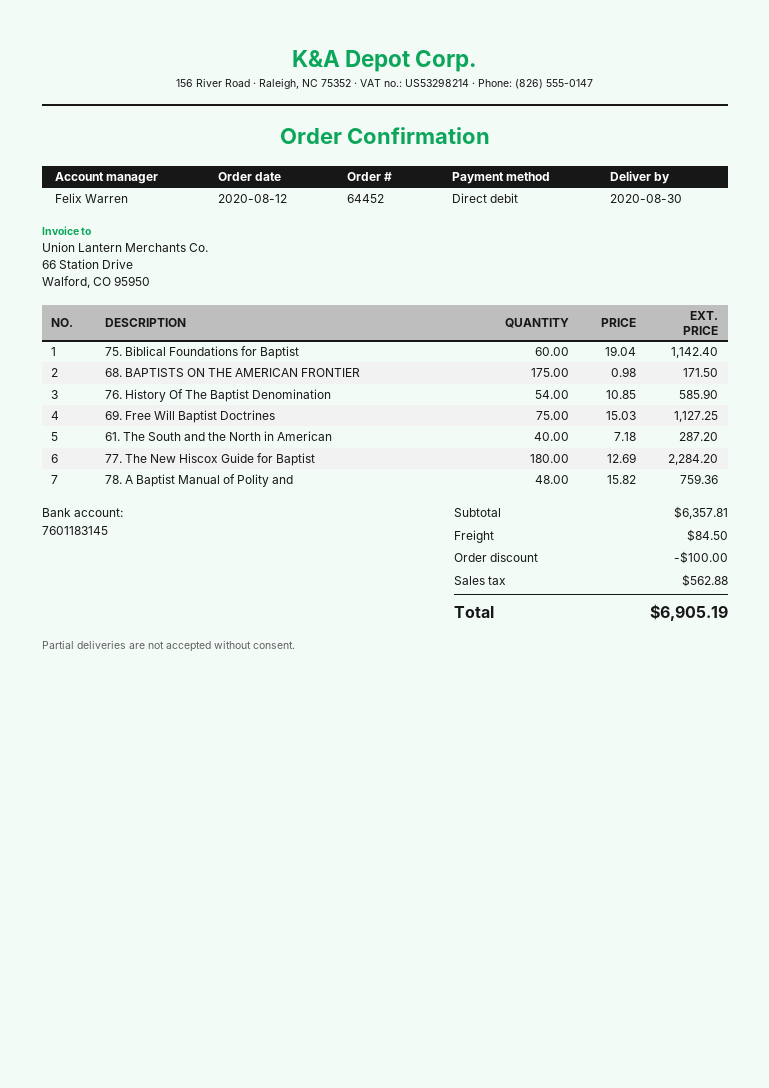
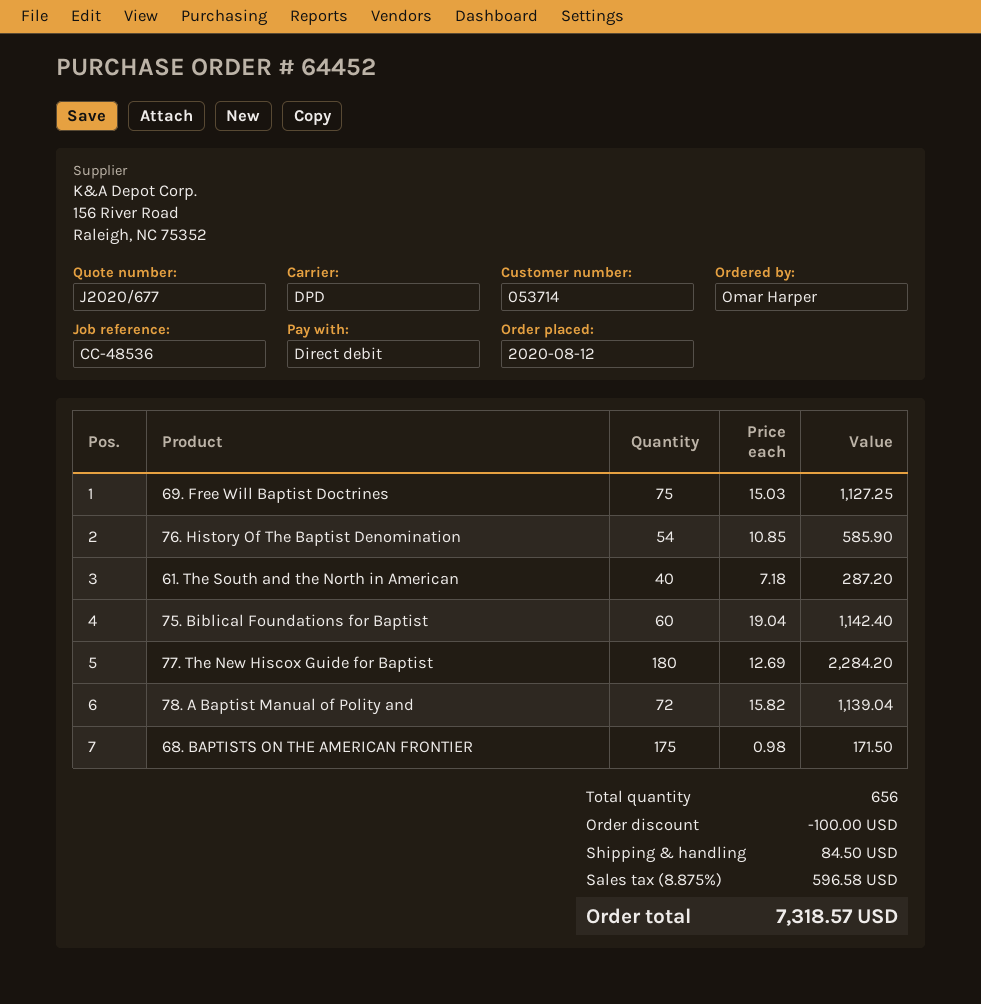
78. A Baptist Manual of Polity and: 48 x 15.82 = 759.36 -> 72 x 15.82 = 1139.04
tax: 562.88 -> 596.58
total: 6905.19 -> 7318.57

